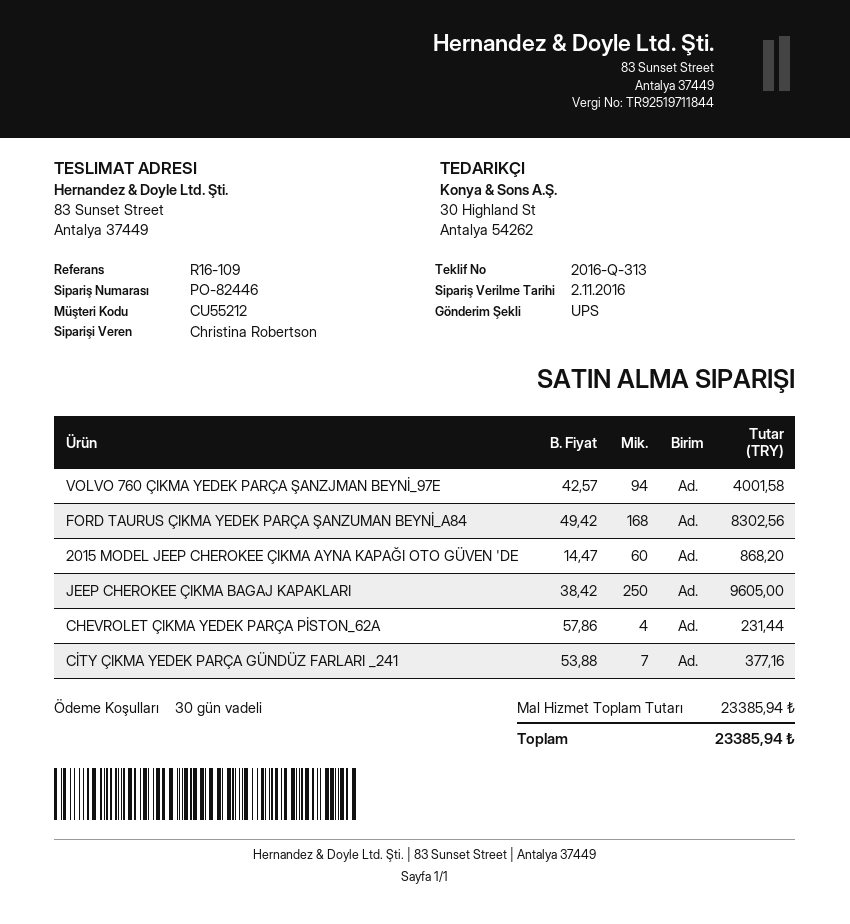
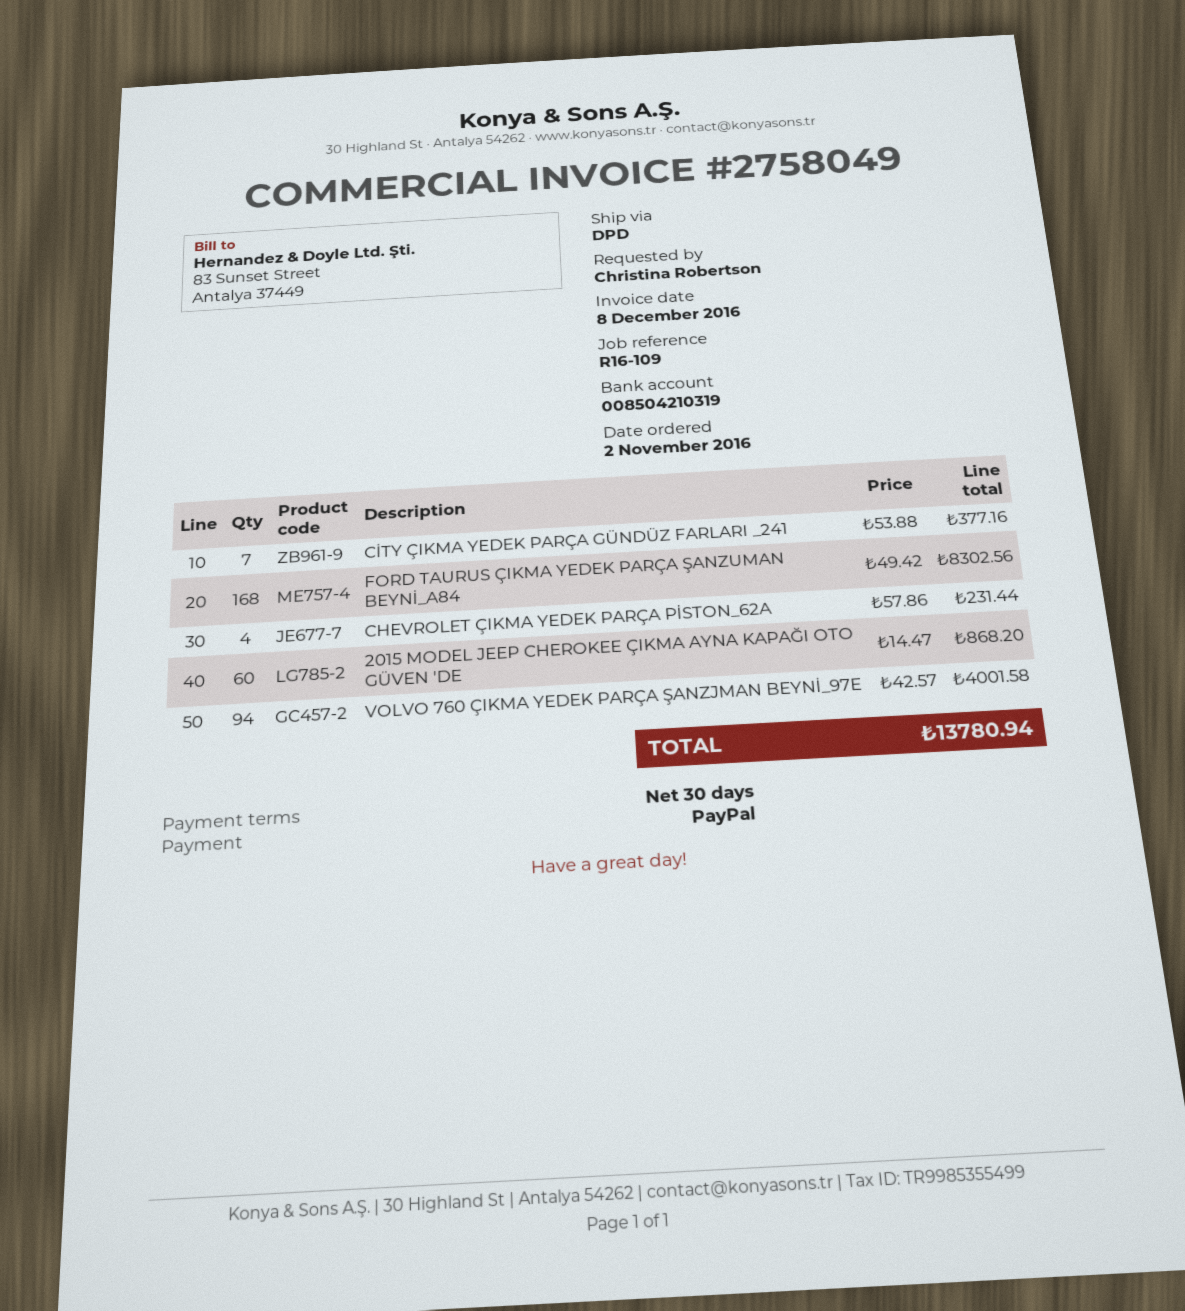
shipping method: UPS -> DPD
JEEP CHEROKEE ÇIKMA BAGAJ KAPAKLARI: 250 x 38.42 = 9605.00 -> none
total: 23385.94 -> 13780.94

